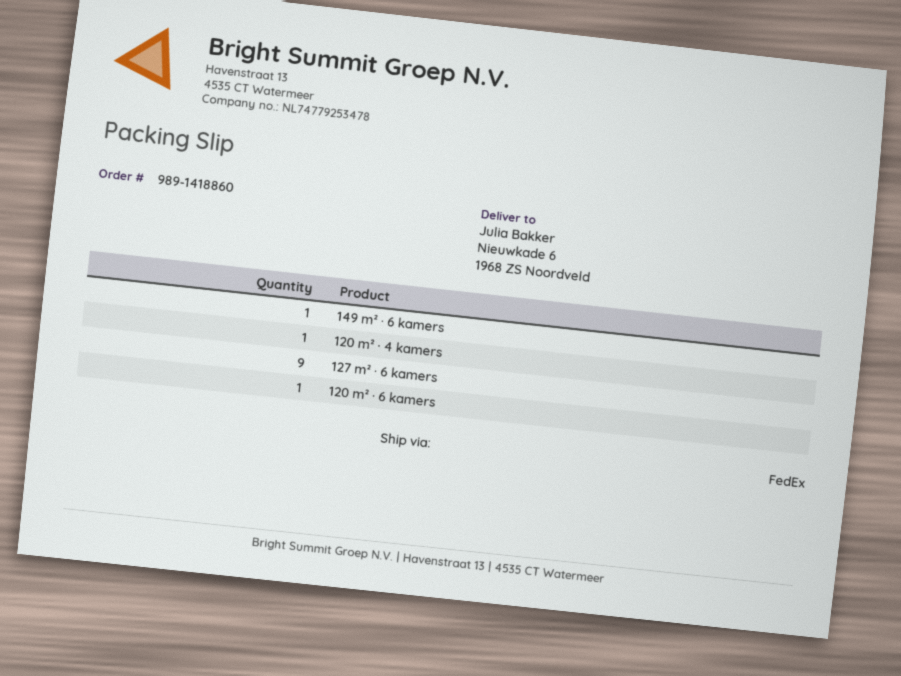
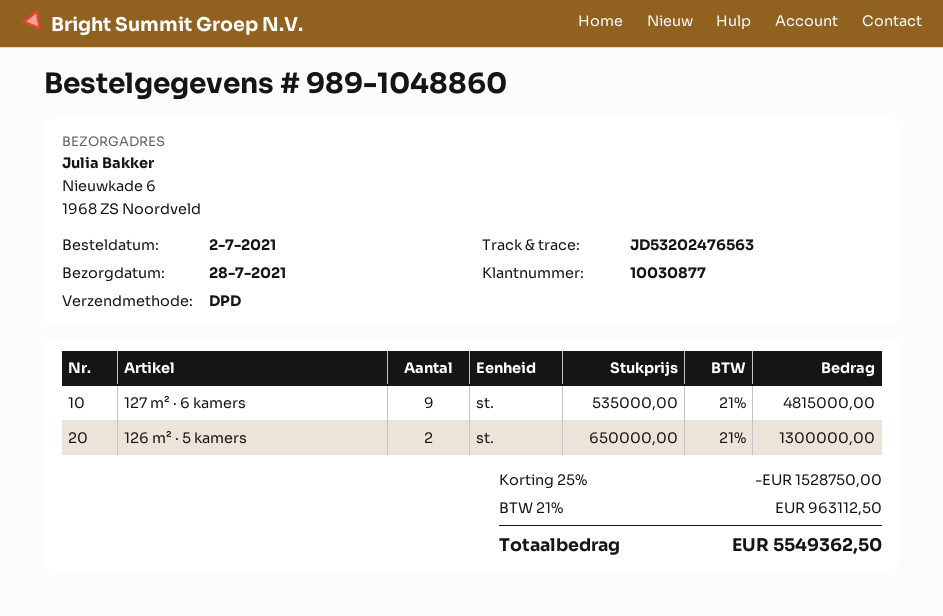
order number: 989-1418860 -> 989-1048860
shipping method: FedEx -> DPD
149 m² · 6 kamers: 1 -> none
120 m² · 4 kamers: 1 -> none
120 m² · 6 kamers: 1 -> none
126 m² · 5 kamers: none -> 2

